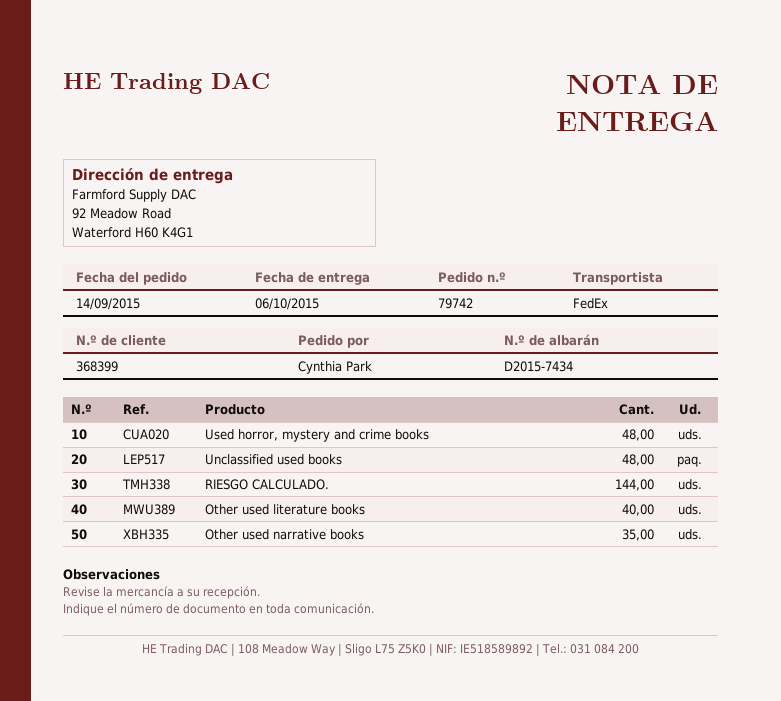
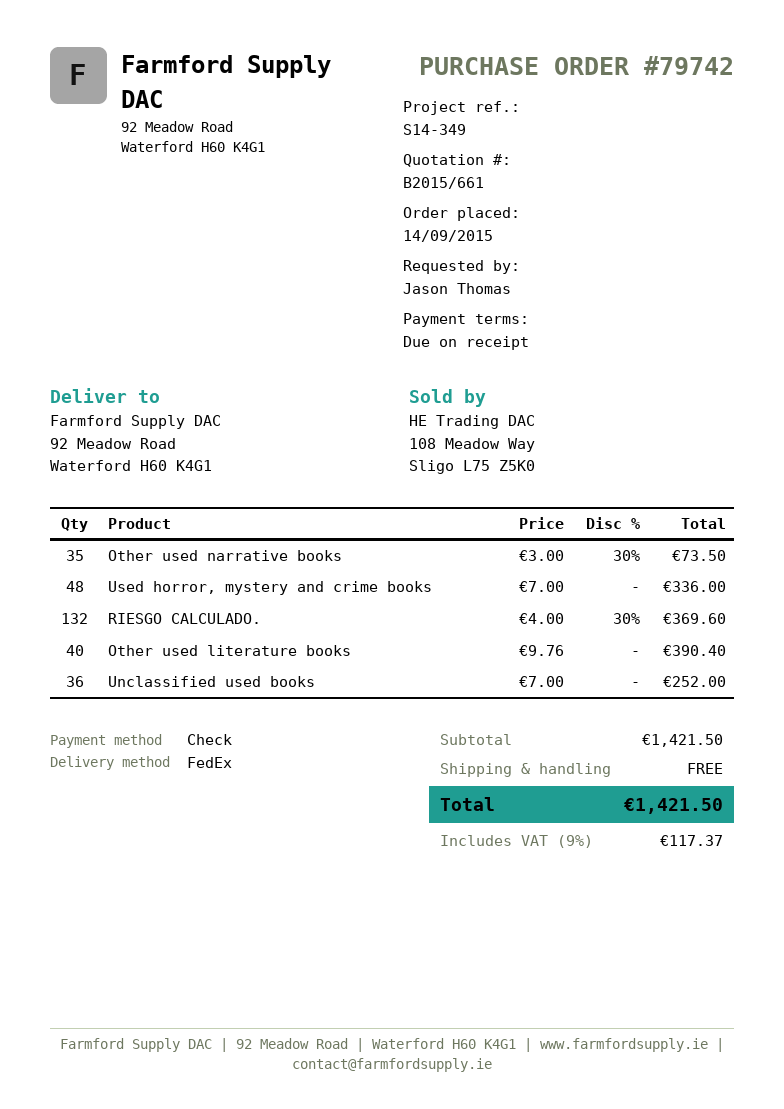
ordered by: Cynthia Park -> Jason Thomas
Unclassified used books: 48 -> 36
RIESGO CALCULADO.: 144 -> 132

